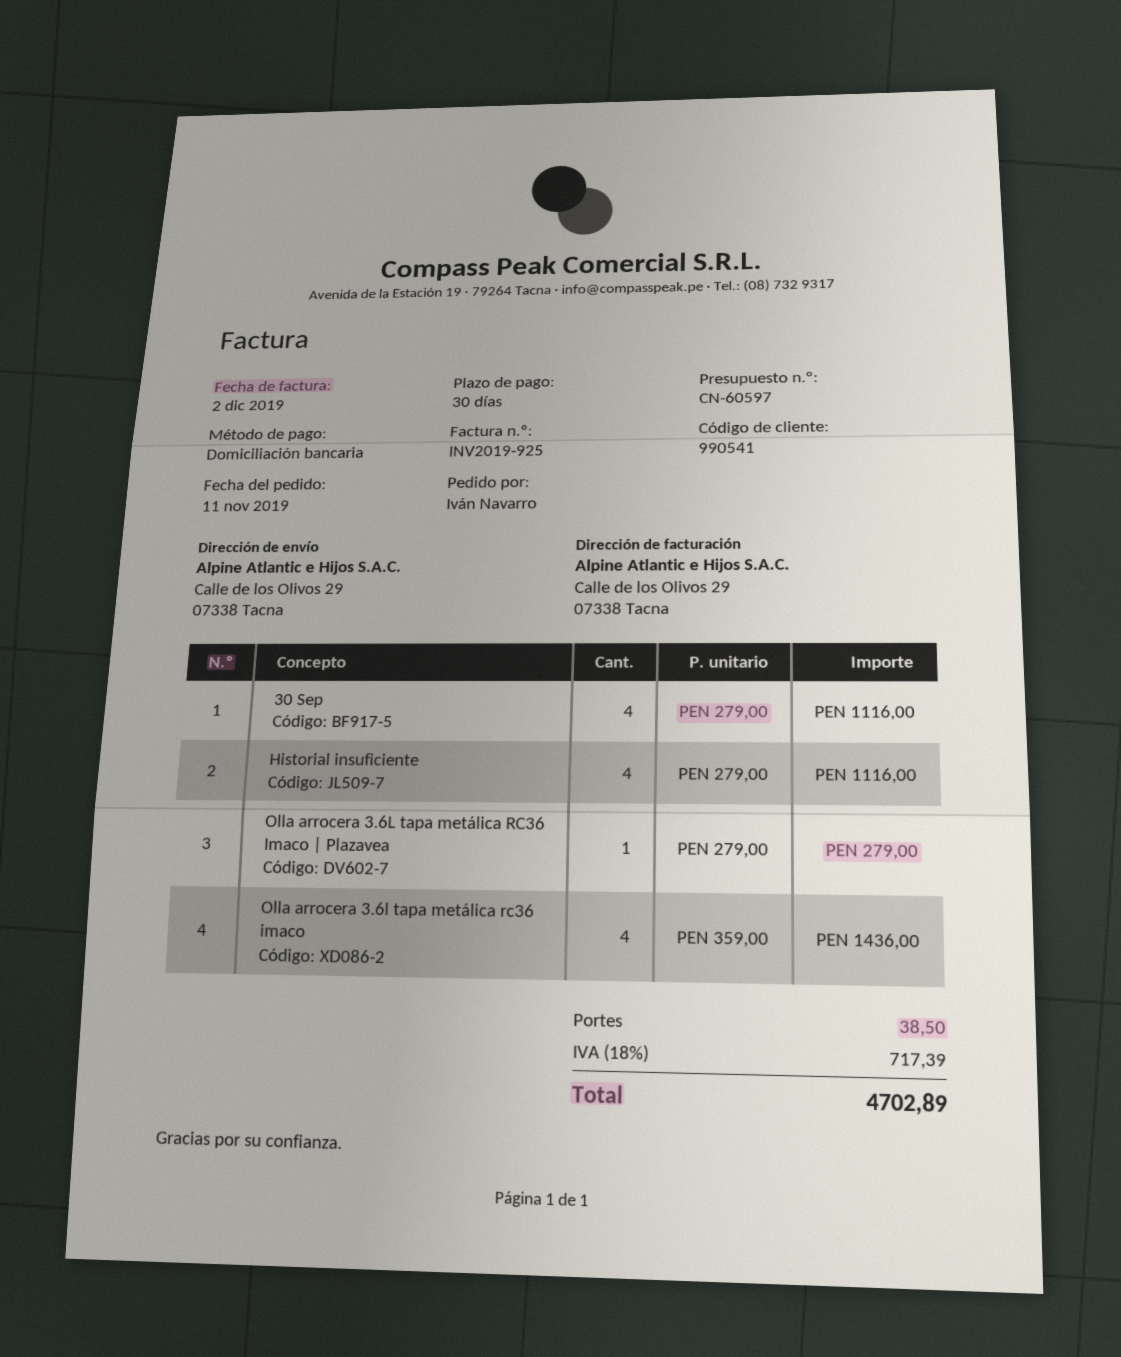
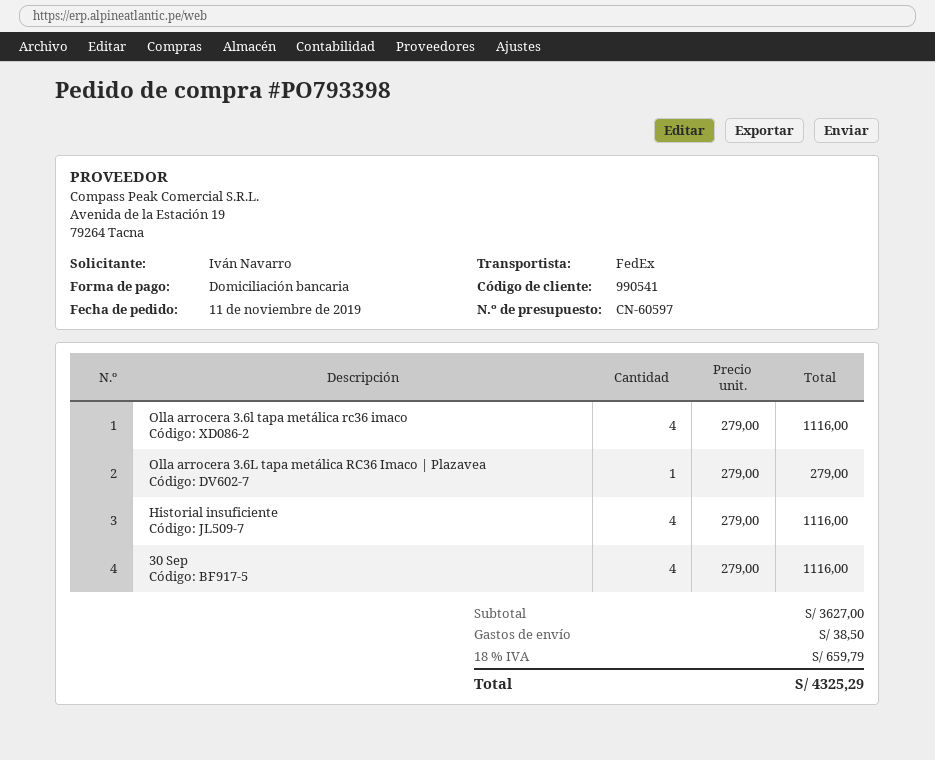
Olla arrocera 3.6l tapa metálica rc36 imaco: 4 x 359.00 = 1436.00 -> 4 x 279.00 = 1116.00
tax: 18% = 717.39 -> 18% = 659.79
total: 4702.89 -> 4325.29

